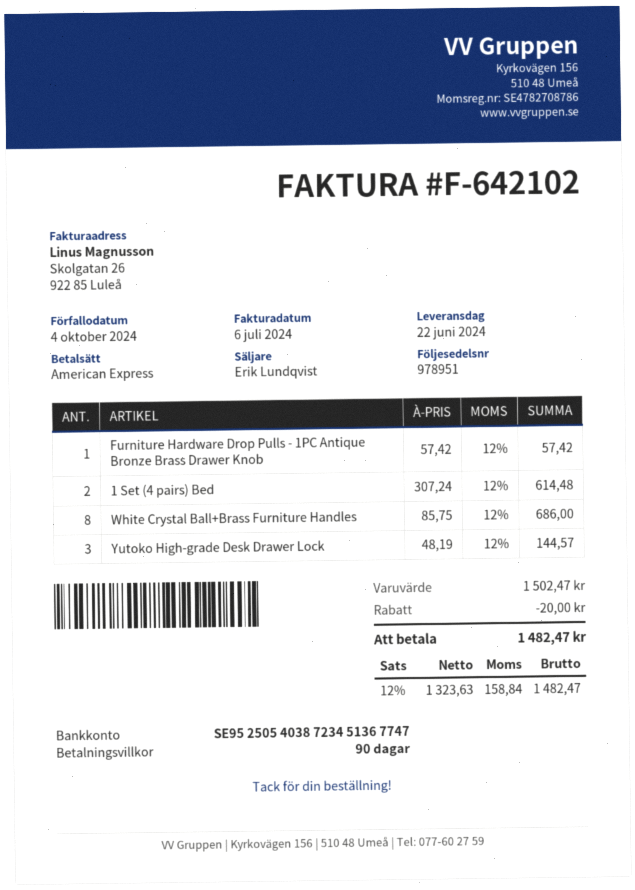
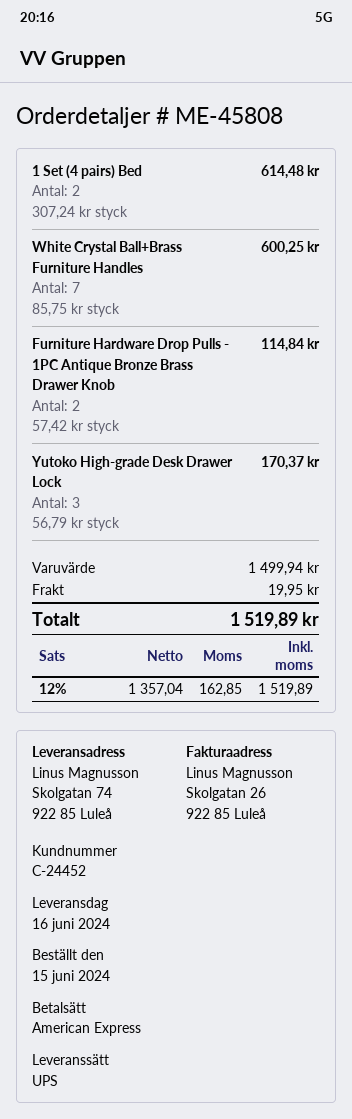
delivery date: 2024-06-22 -> 2024-06-16
Furniture Hardware Drop Pulls - 1PC Antique Bronze Brass Drawer Knob: 1 x 57.42 = 57.42 -> 2 x 57.42 = 114.84
White Crystal Ball+Brass Furniture Handles: 8 x 85.75 = 686.00 -> 7 x 85.75 = 600.25
Yutoko High-grade Desk Drawer Lock: 3 x 48.19 = 144.57 -> 3 x 56.79 = 170.37
subtotal: 1502.47 -> 1499.94
discount: 20.00 -> none
shipping: none -> 19.95
net: 1323.63 -> 1357.04
tax: 12% = 158.84 -> 12% = 162.85
total: 1482.47 -> 1519.89

